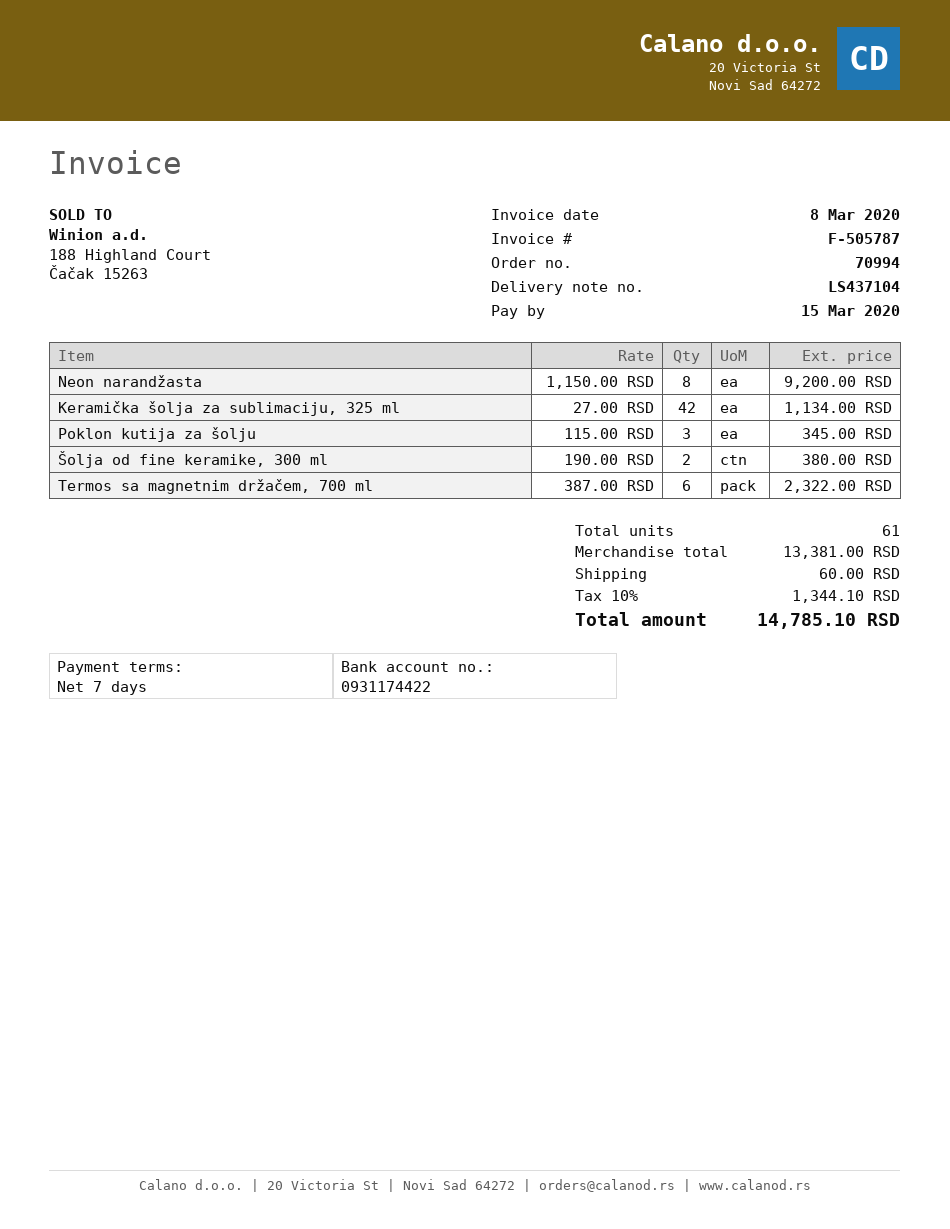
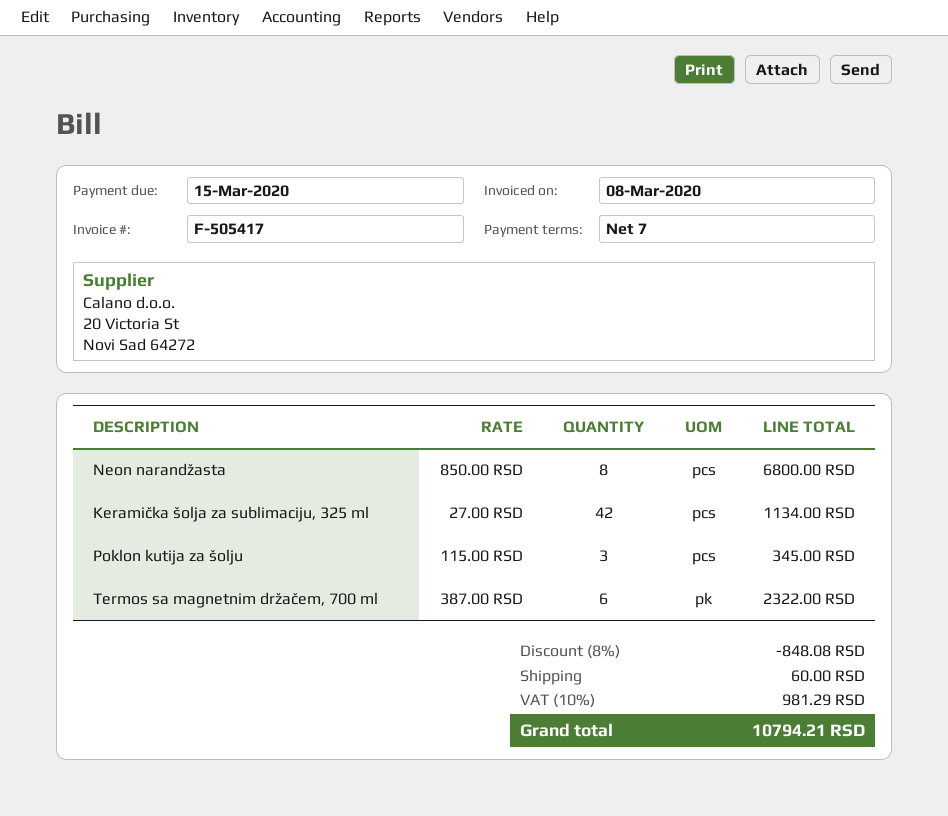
invoice number: F-505787 -> F-505417
Neon narandžasta: 8 x 1150.00 = 9200.00 -> 8 x 850.00 = 6800.00
Šolja od fine keramike, 300 ml: 2 x 190.00 = 380.00 -> none
discount: none -> 8% = 848.08
tax: 10% = 1344.10 -> 10% = 981.29
total: 14785.10 -> 10794.21

